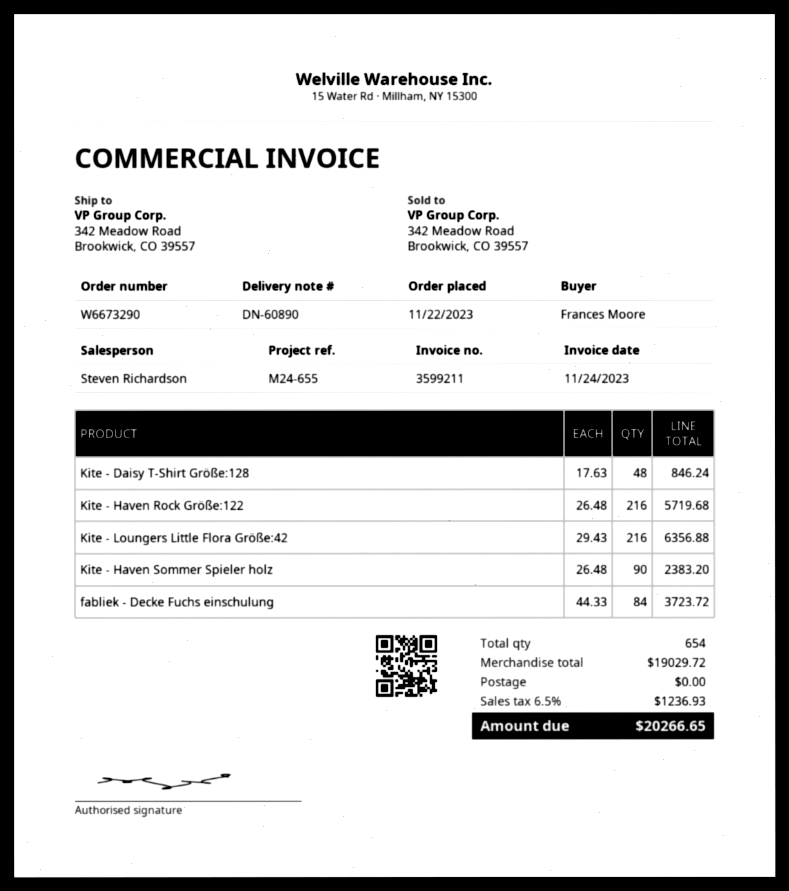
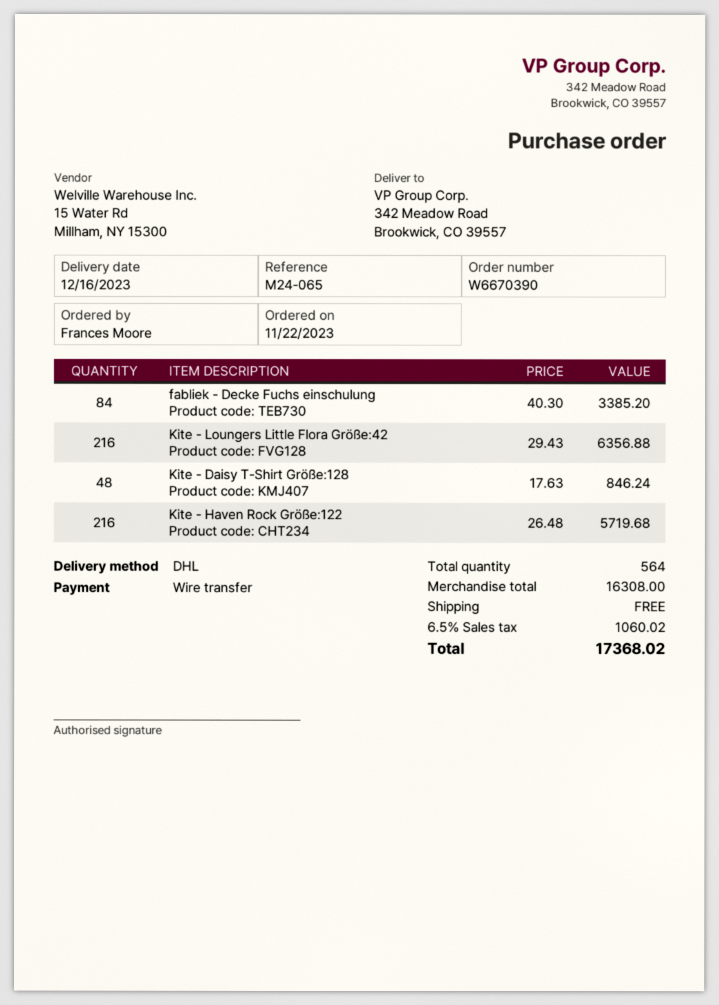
order number: W6673290 -> W6670390
reference: M24-655 -> M24-065
Kite - Haven Sommer Spieler holz: 90 x 26.48 = 2383.20 -> none
fabliek - Decke Fuchs einschulung: 84 x 44.33 = 3723.72 -> 84 x 40.30 = 3385.20
total quantity: 654 -> 564
subtotal: 19029.72 -> 16308.00
tax: 6.5% = 1236.93 -> 6.5% = 1060.02
total: 20266.65 -> 17368.02

